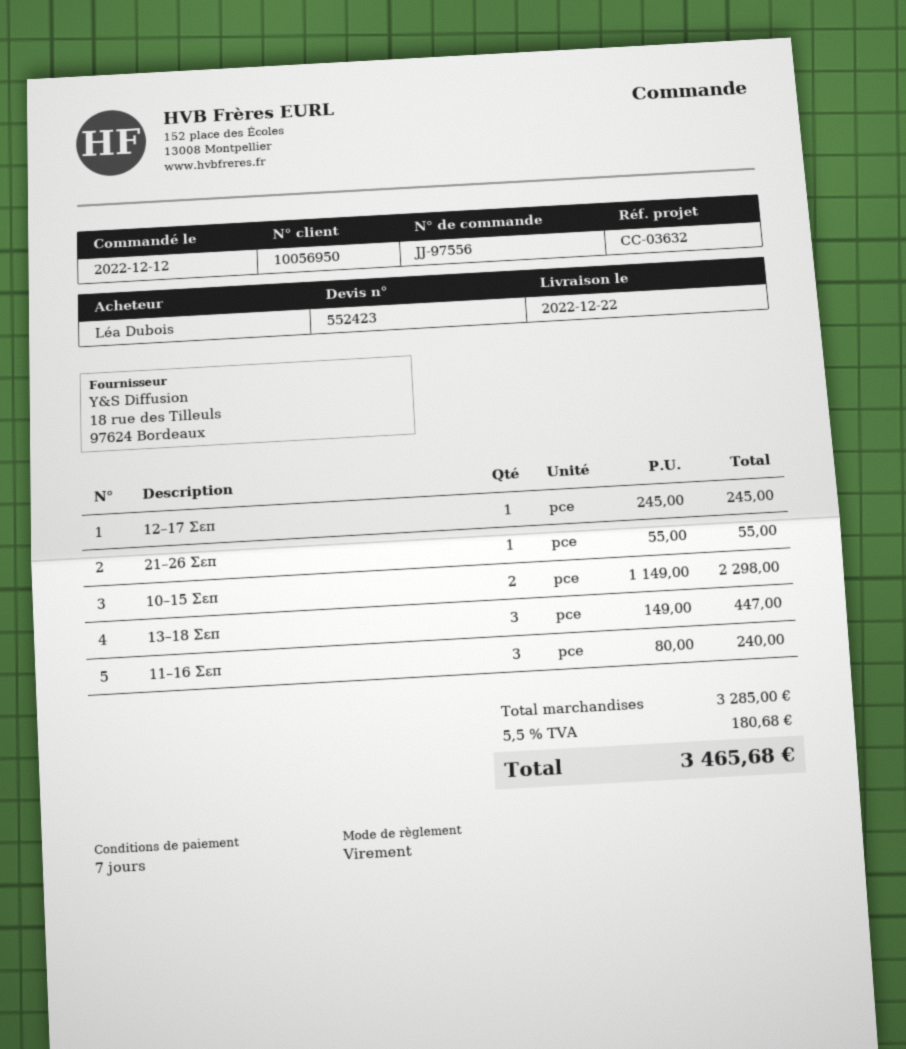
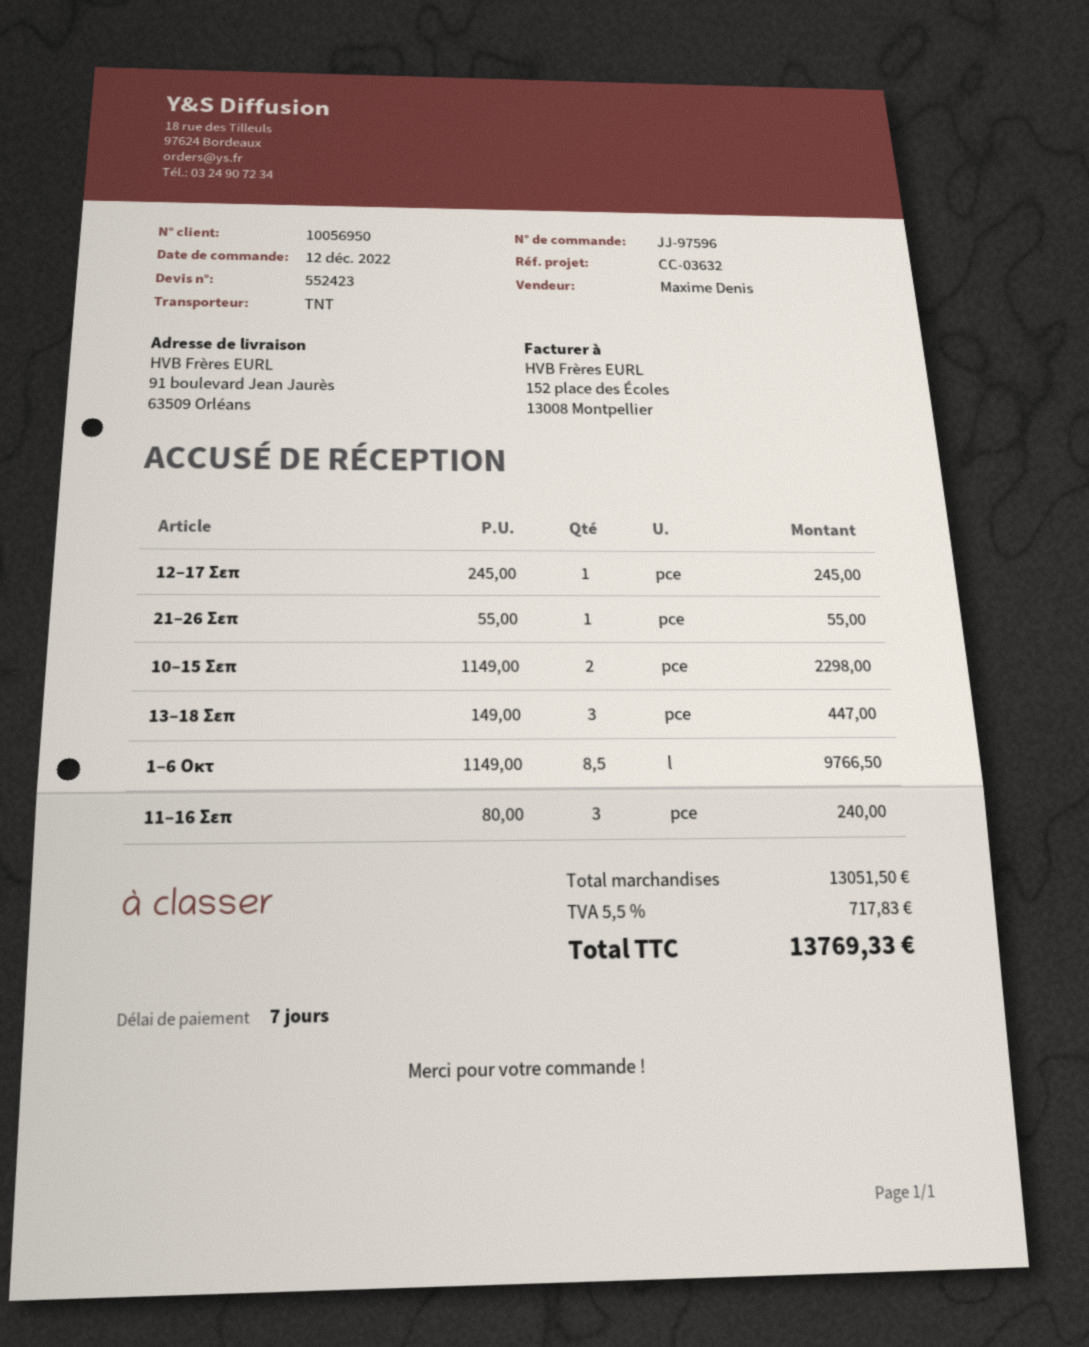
order number: JJ-97556 -> JJ-97596
1–6 Οκτ: none -> 8.5 x 1149.00 = 9766.50
subtotal: 3285.00 -> 13051.50
tax: 5.5% = 180.68 -> 5.5% = 717.83
total: 3465.68 -> 13769.33

